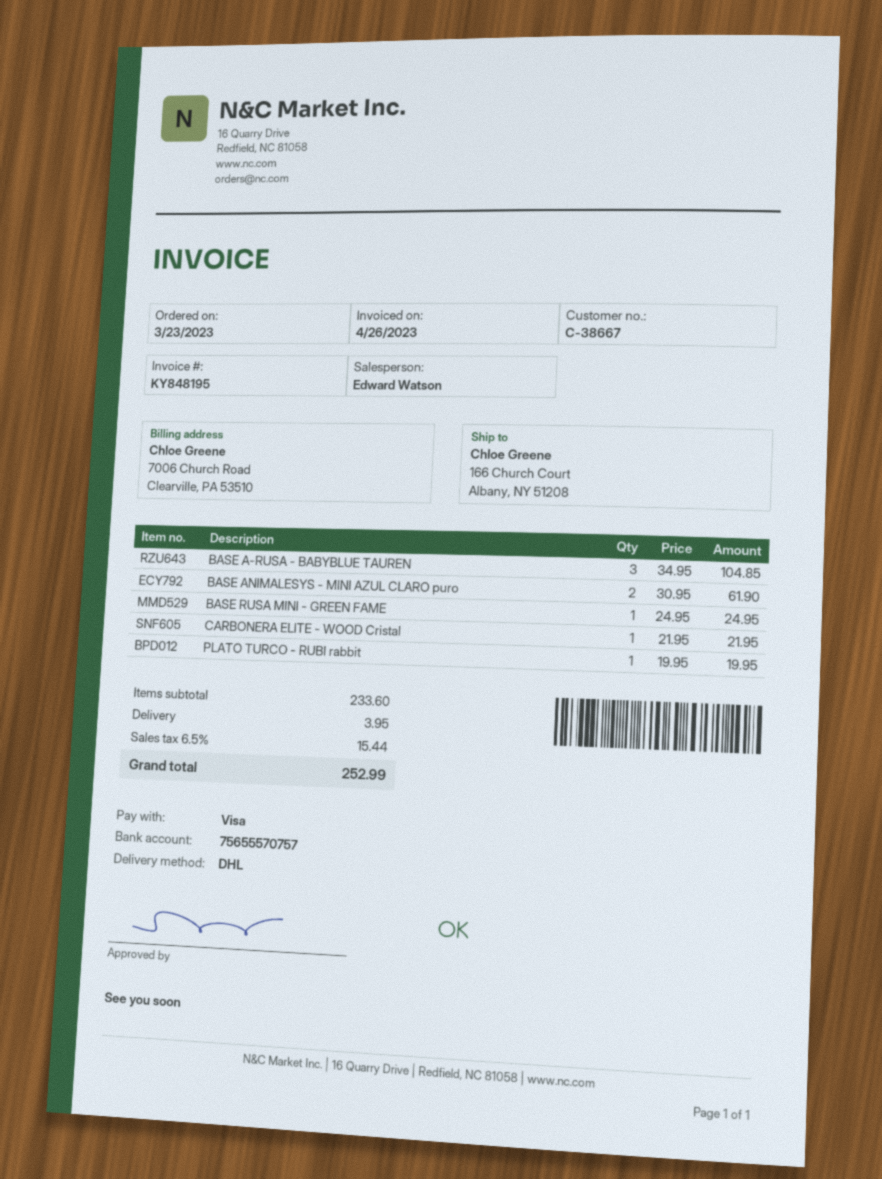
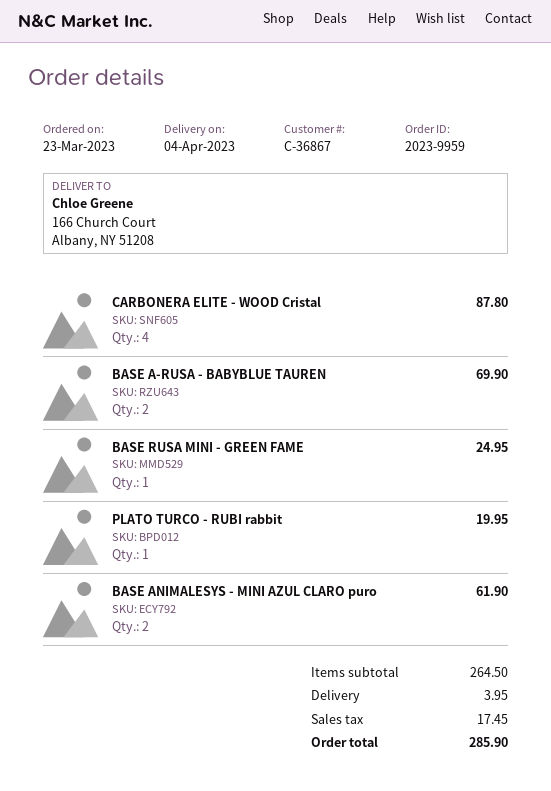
customer number: C-38667 -> C-36867
BASE A-RUSA - BABYBLUE TAUREN: 3 for 104.85 -> 2 for 69.90
CARBONERA ELITE - WOOD Cristal: 1 for 21.95 -> 4 for 87.80
subtotal: 233.60 -> 264.50
tax: 15.44 -> 17.45
total: 252.99 -> 285.90

